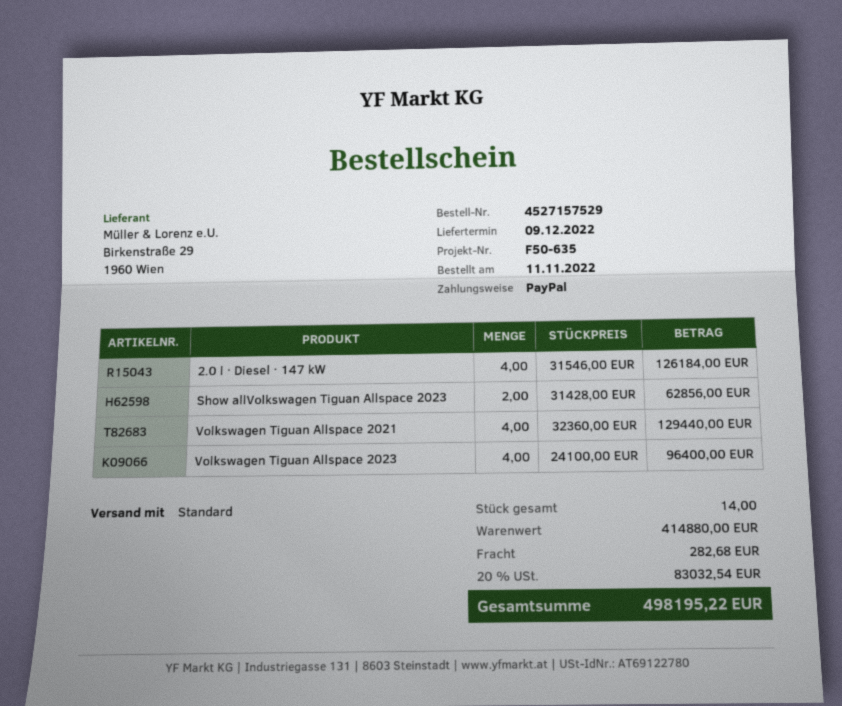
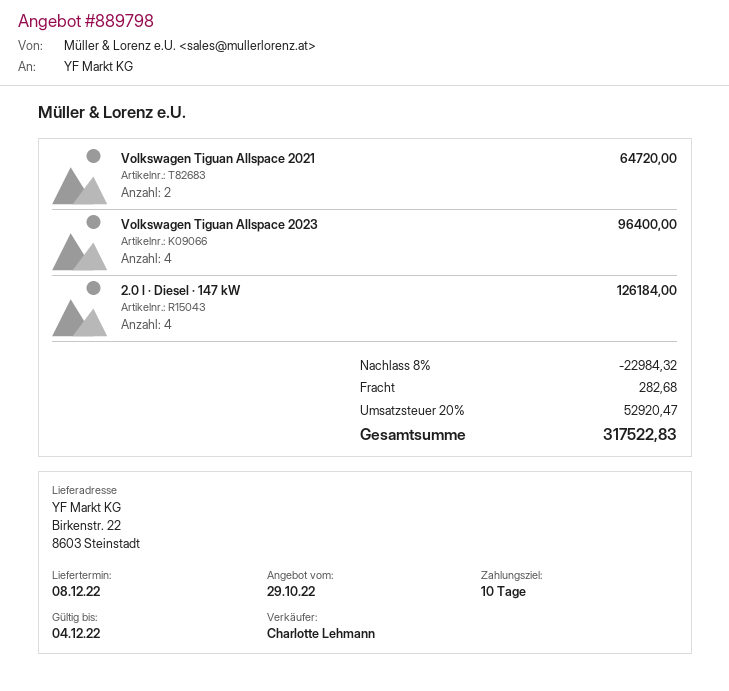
delivery date: 2022-12-09 -> 2022-12-08
Show allVolkswagen Tiguan Allspace 2023: 2 for 62856.00 -> none
Volkswagen Tiguan Allspace 2021: 4 for 129440.00 -> 2 for 64720.00
discount: none -> 8% = 22984.32
tax: 20% = 83032.54 -> 20% = 52920.47
total: 498195.22 -> 317522.83

